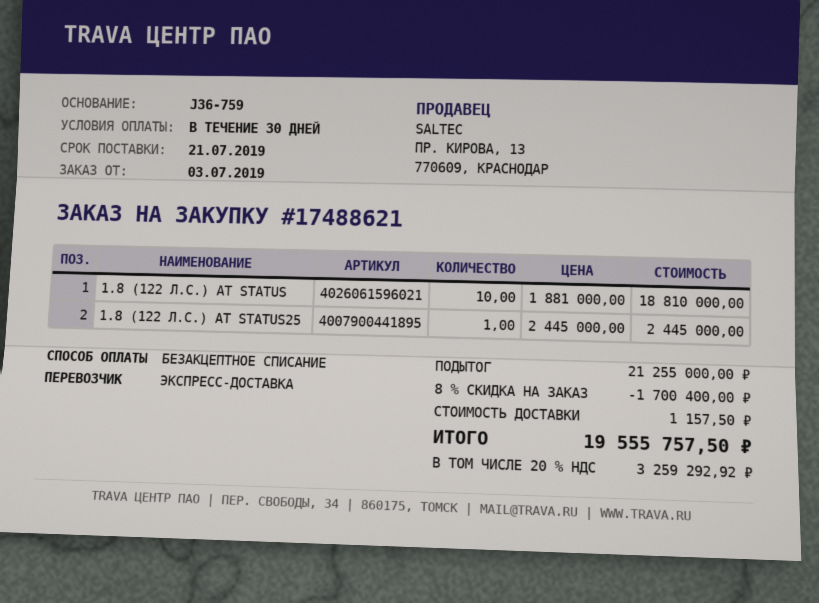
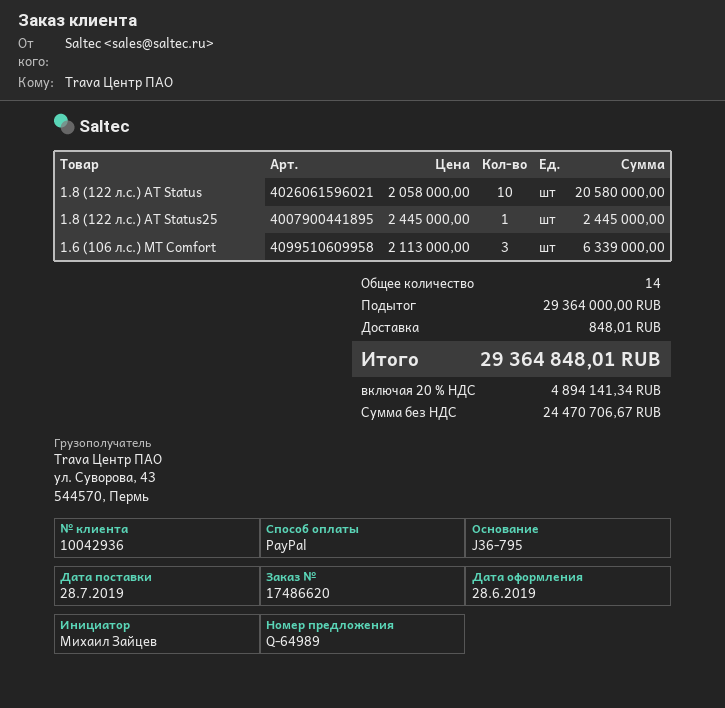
order number: 17488621 -> 17486620
order date: 2019-07-03 -> 2019-06-28
delivery date: 2019-07-21 -> 2019-07-28
reference: J36-759 -> J36-795
payment method: direct debit -> PayPal
1.8 (122 Л.С.) AT STATUS: 10 x 1881000.00 = 18810000.00 -> 10 x 2058000.00 = 20580000.00
1.6 (106 л.с.) MT Comfort: none -> 3 x 2113000.00 = 6339000.00
subtotal: 21255000.00 -> 29364000.00
discount: 8% = 1700400.00 -> none
shipping: 1157.50 -> 848.01
tax: 20% = 3259292.92 -> 20% = 4894141.34
total: 19555757.50 -> 29364848.01

